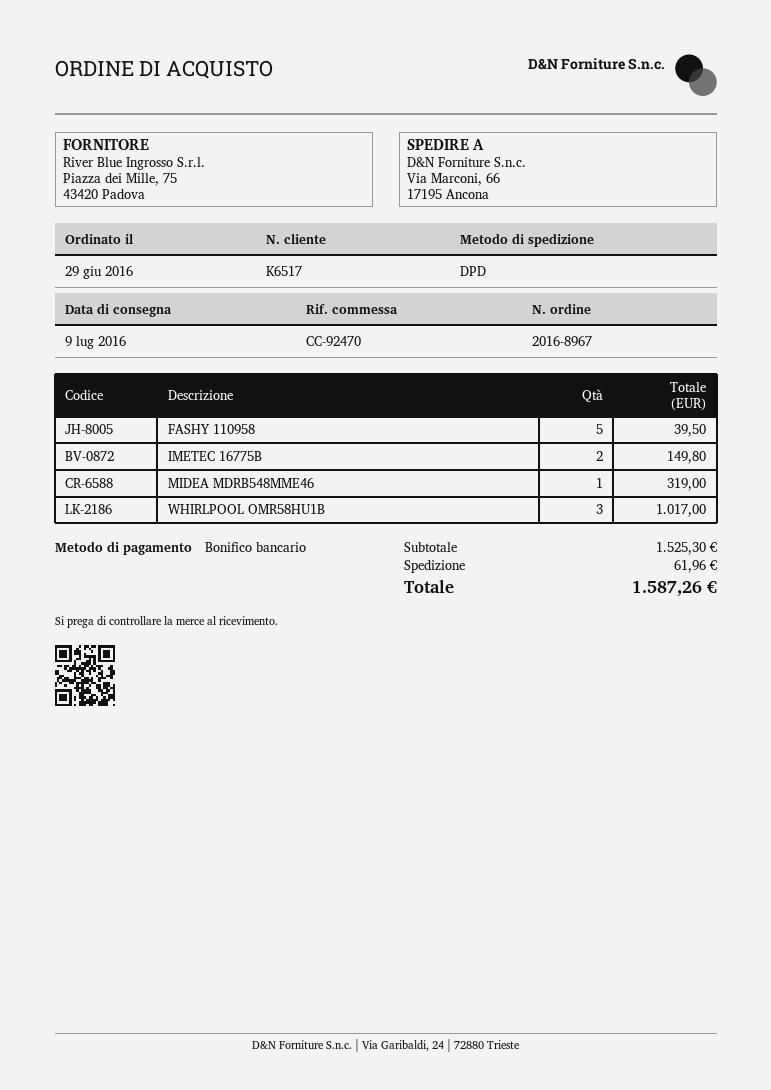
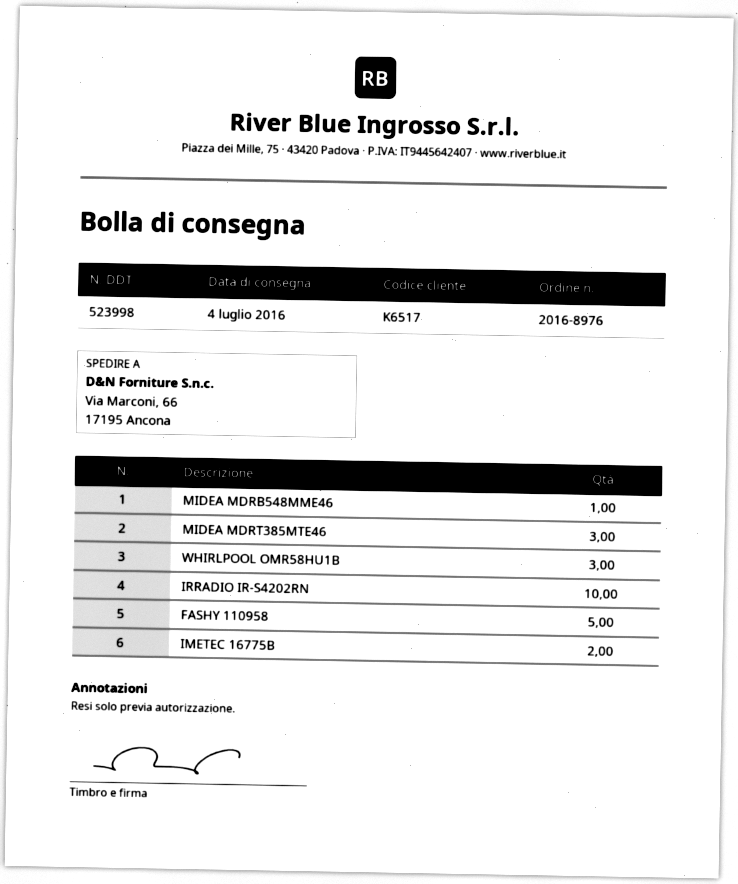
order number: 2016-8967 -> 2016-8976
delivery date: 2016-07-09 -> 2016-07-04
MIDEA MDRT385MTE46: none -> 3
IRRADIO IR-S4202RN: none -> 10

